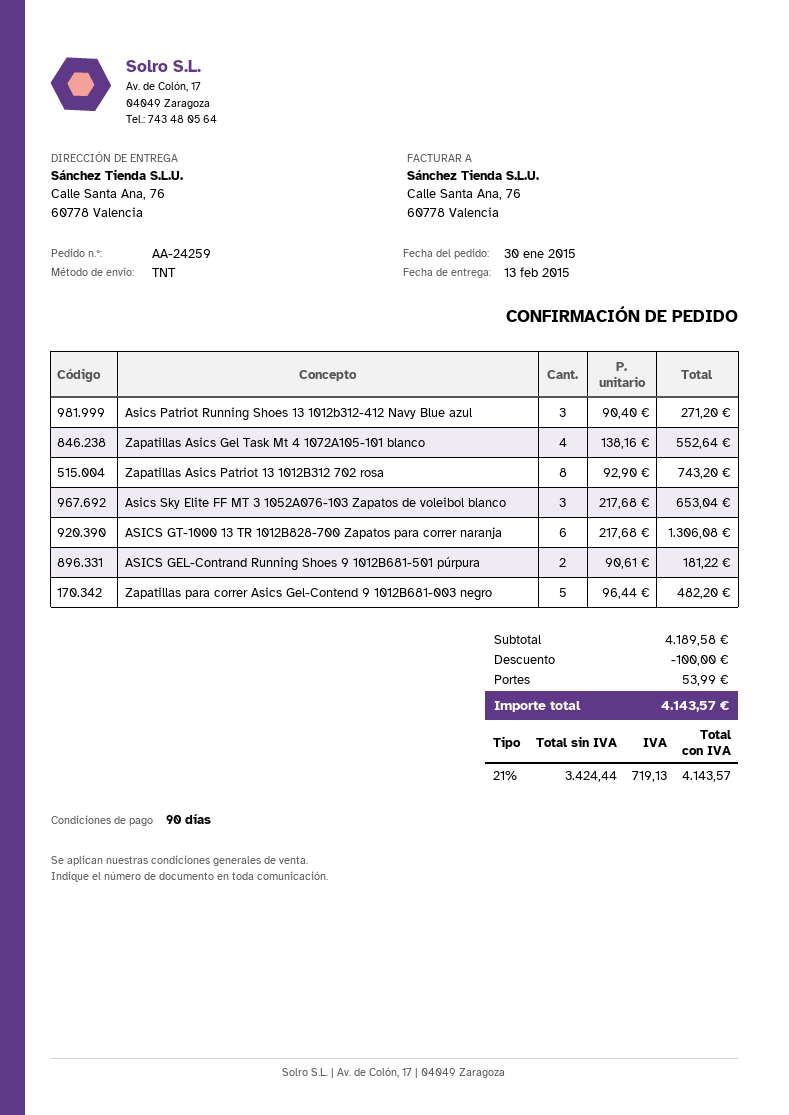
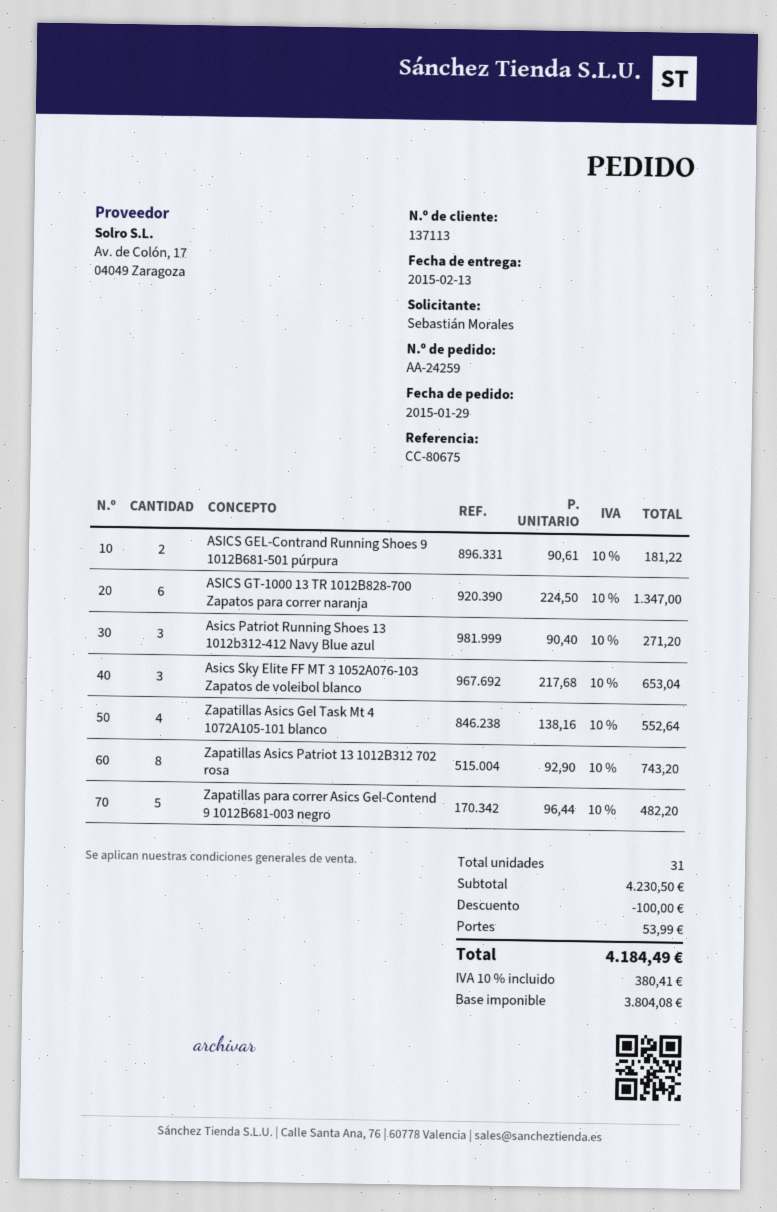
order date: 2015-01-30 -> 2015-01-29
ASICS GT-1000 13 TR 1012B828-700 Zapatos para correr naranja: 6 x 217.68 = 1306.08 -> 6 x 224.50 = 1347.00
subtotal: 4189.58 -> 4230.50
net: 3424.44 -> 3804.08
tax: 21% = 719.13 -> 10% = 380.41
total: 4143.57 -> 4184.49

